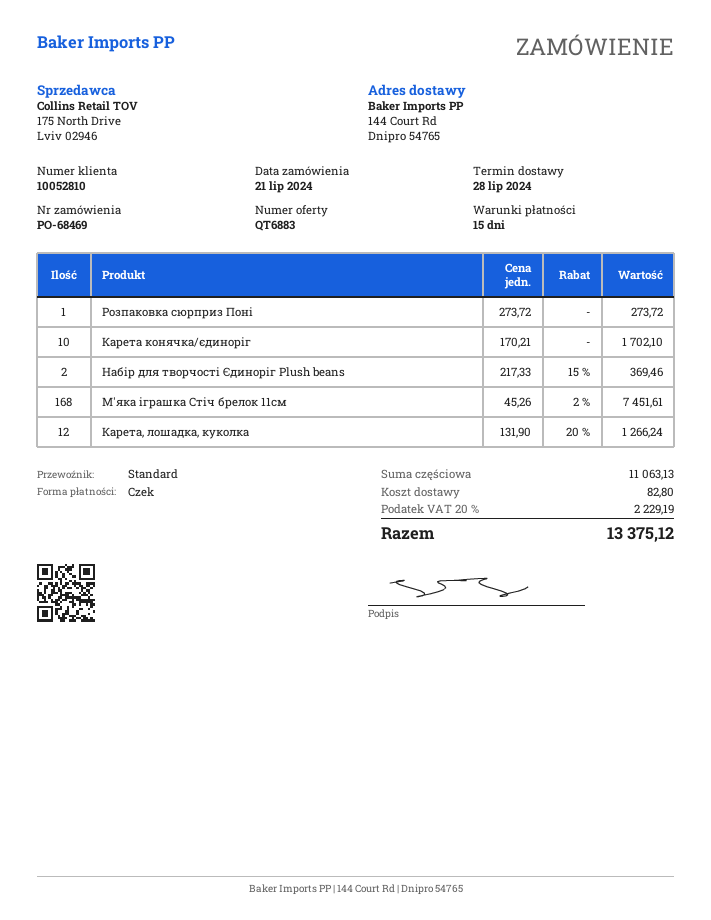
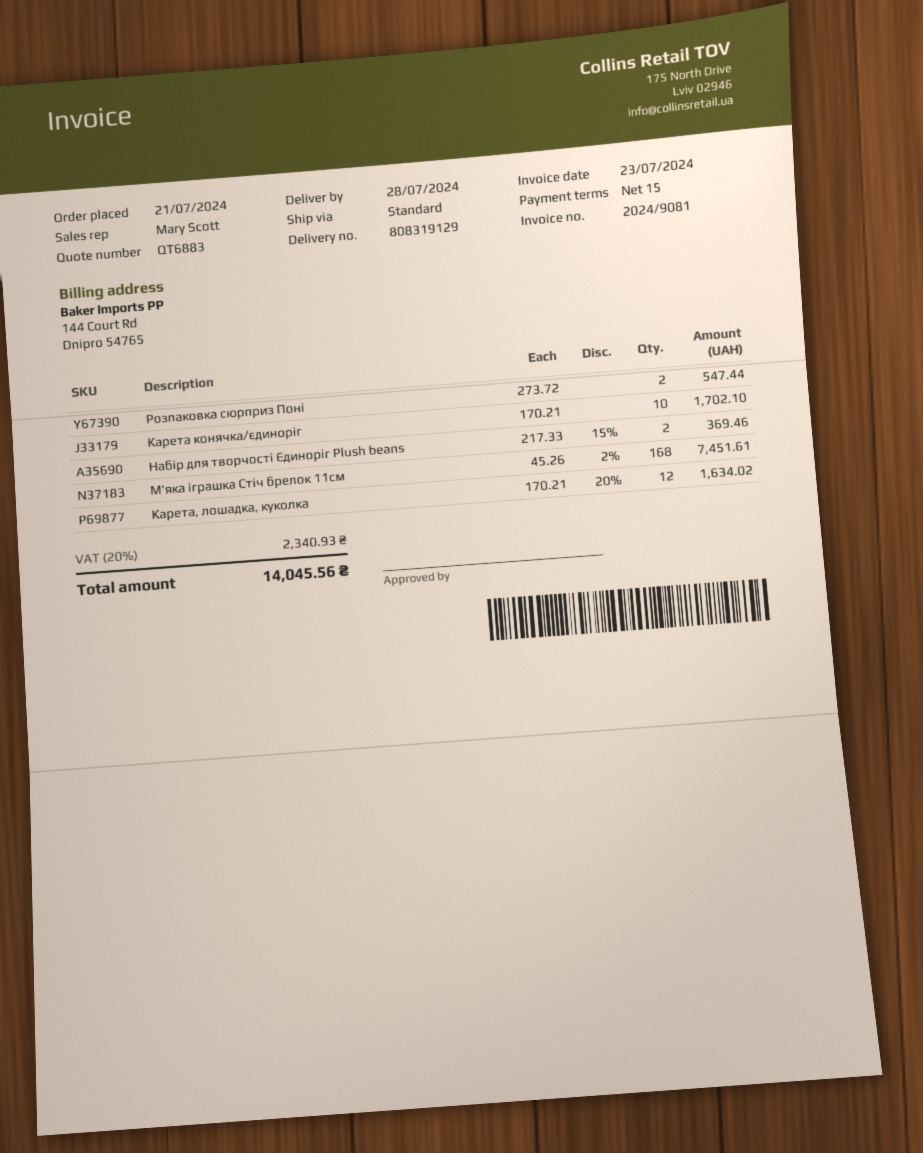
Розпаковка сюрприз Поні: 1 x 273.72 = 273.72 -> 2 x 273.72 = 547.44
Карета, лошадка, куколка: 12 x 131.90 - 20% = 1266.24 -> 12 x 170.21 - 20% = 1634.02
shipping: 82.80 -> none
tax: 20% = 2229.19 -> 20% = 2340.93
total: 13375.12 -> 14045.56

